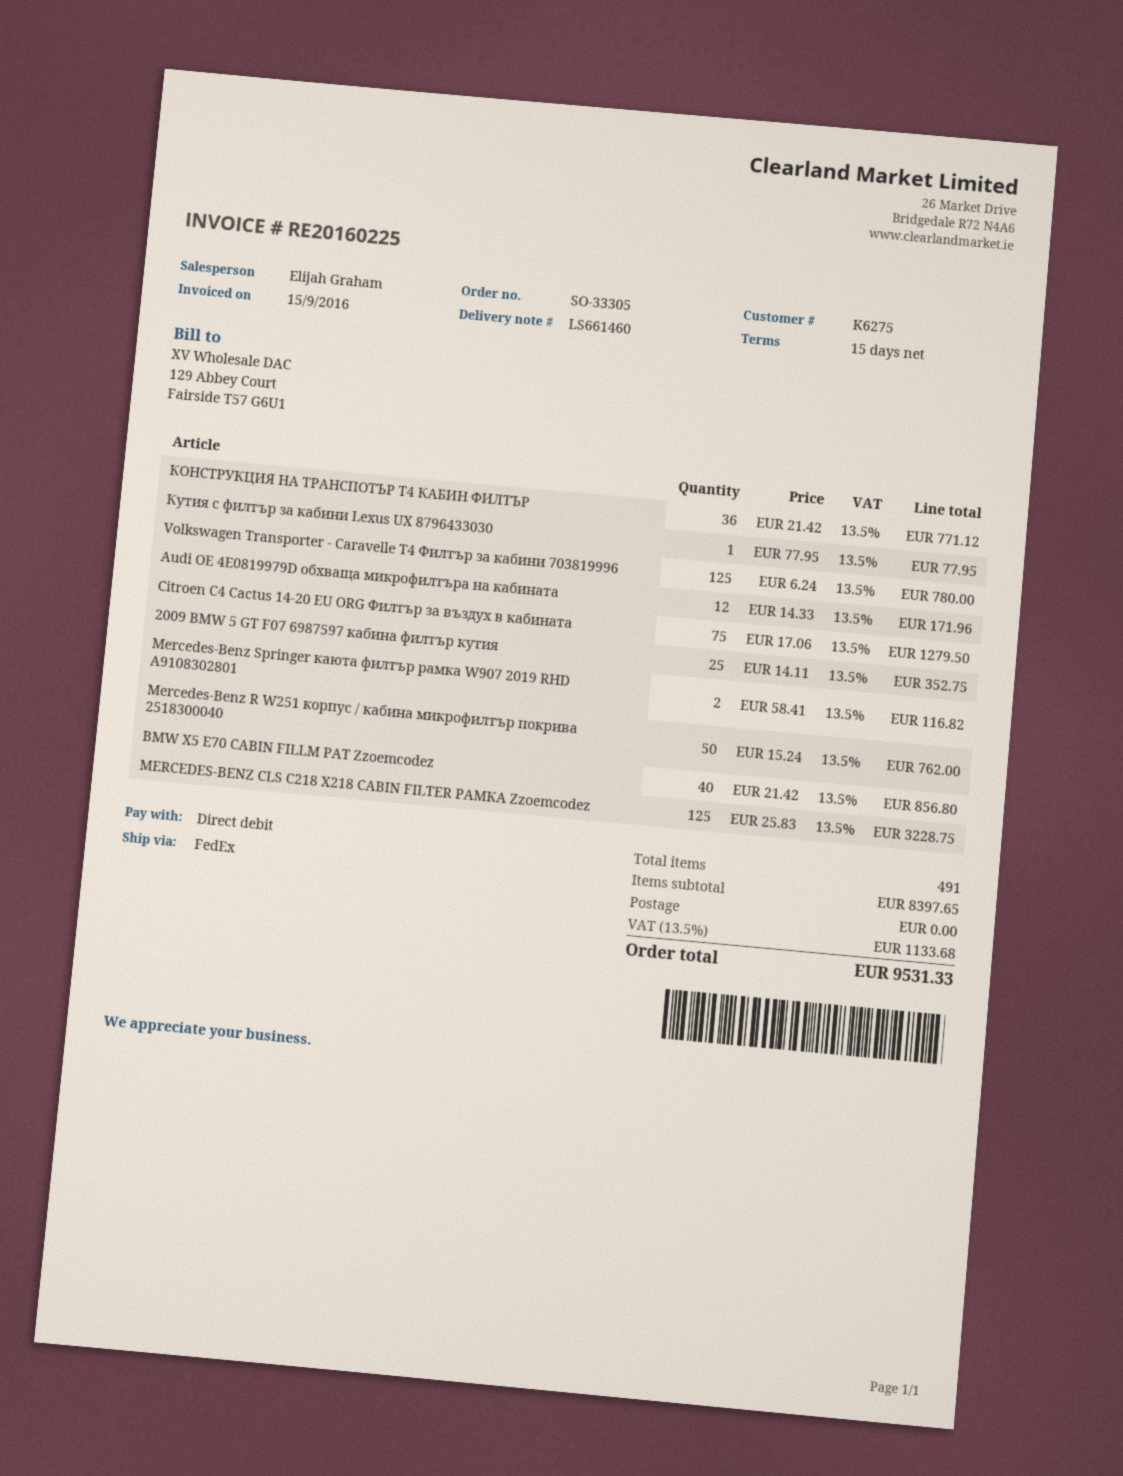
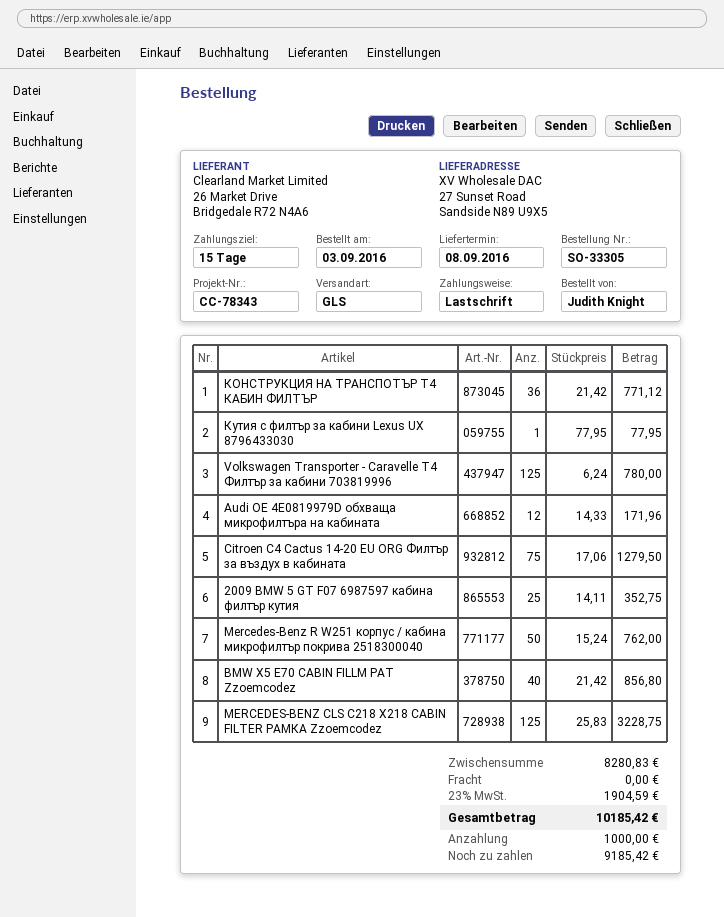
shipping method: FedEx -> GLS
Mercedes-Benz Springer каюта филтър рамка W907 2019 RHD A9108302801: 2 x 58.41 = 116.82 -> none
subtotal: 8397.65 -> 8280.83
tax: 13.5% = 1133.68 -> 23% = 1904.59
total: 9531.33 -> 10185.42

